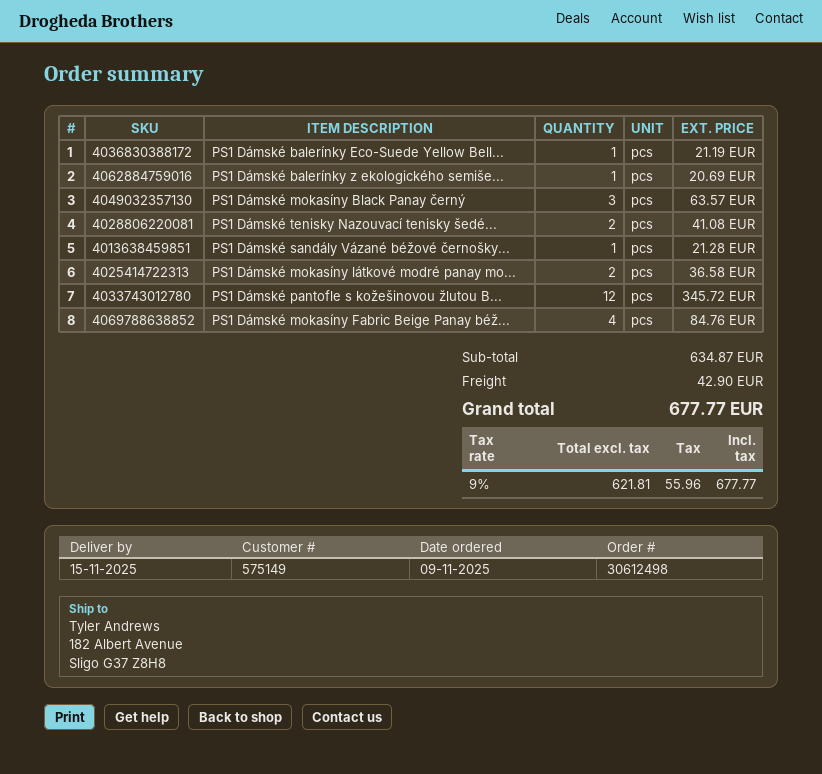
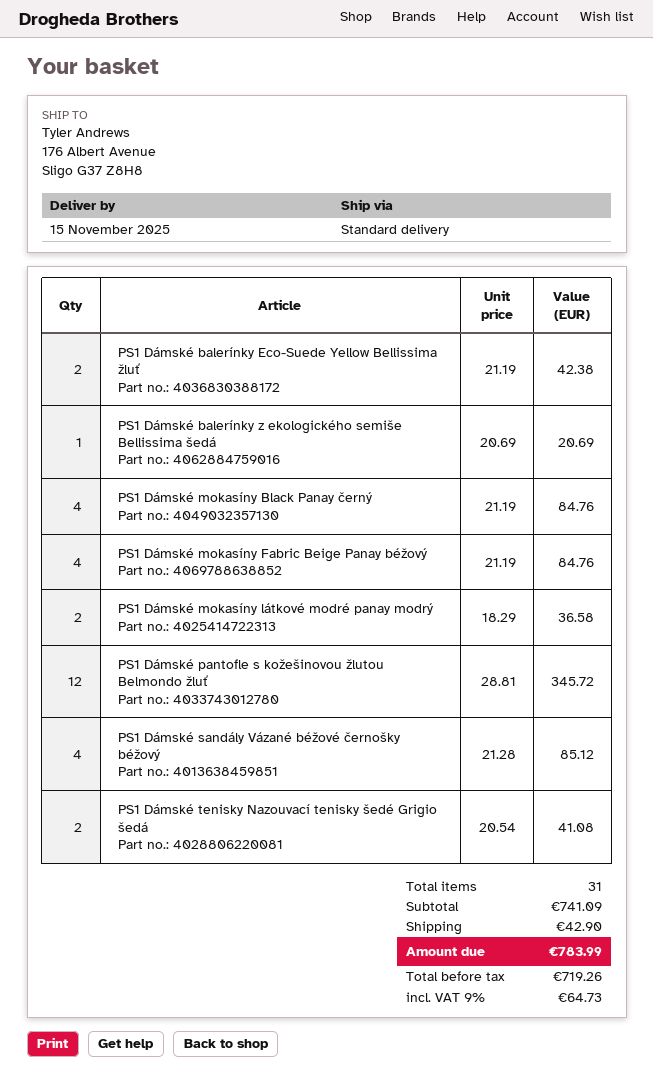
ship to: 182 Albert Avenue, Sligo G37 Z8H8 -> 176 Albert Avenue, Sligo G37 Z8H8
PS1 Dámské balerínky Eco-Suede Yellow Bell...: 1 for 21.19 -> 2 for 42.38
PS1 Dámské mokasíny Black Panay černý: 3 for 63.57 -> 4 for 84.76
PS1 Dámské sandály Vázané béžové černošky...: 1 for 21.28 -> 4 for 85.12
subtotal: 634.87 -> 741.09
net: 621.81 -> 719.26
tax: 9% = 55.96 -> 9% = 64.73
total: 677.77 -> 783.99

